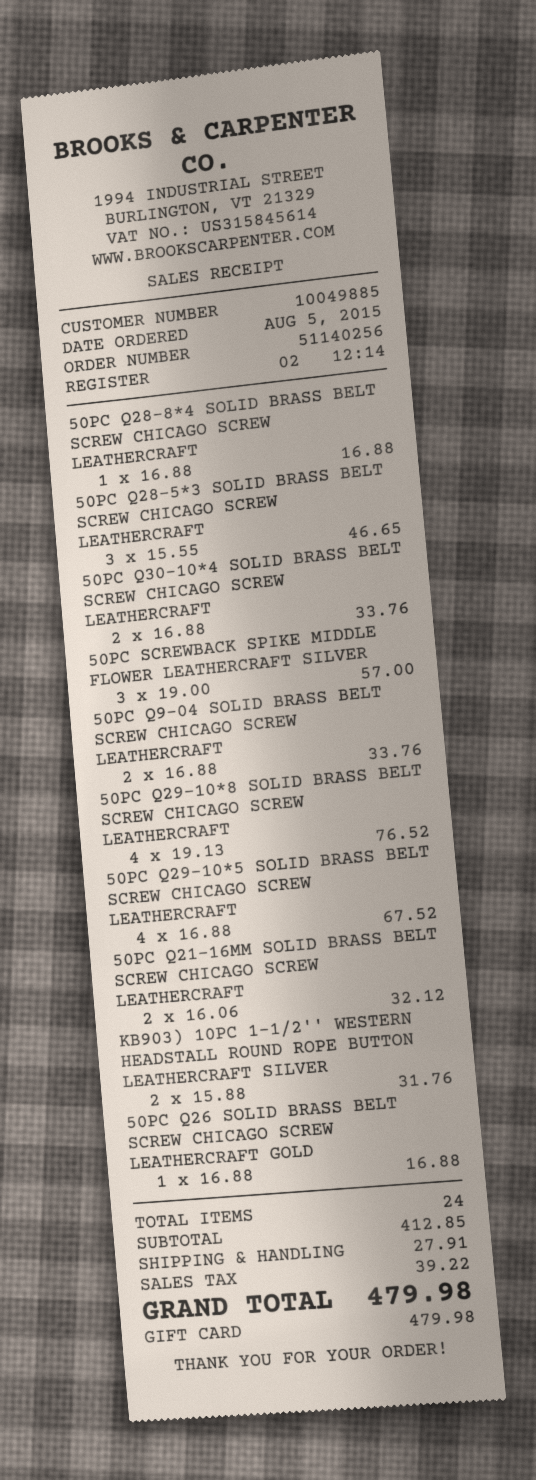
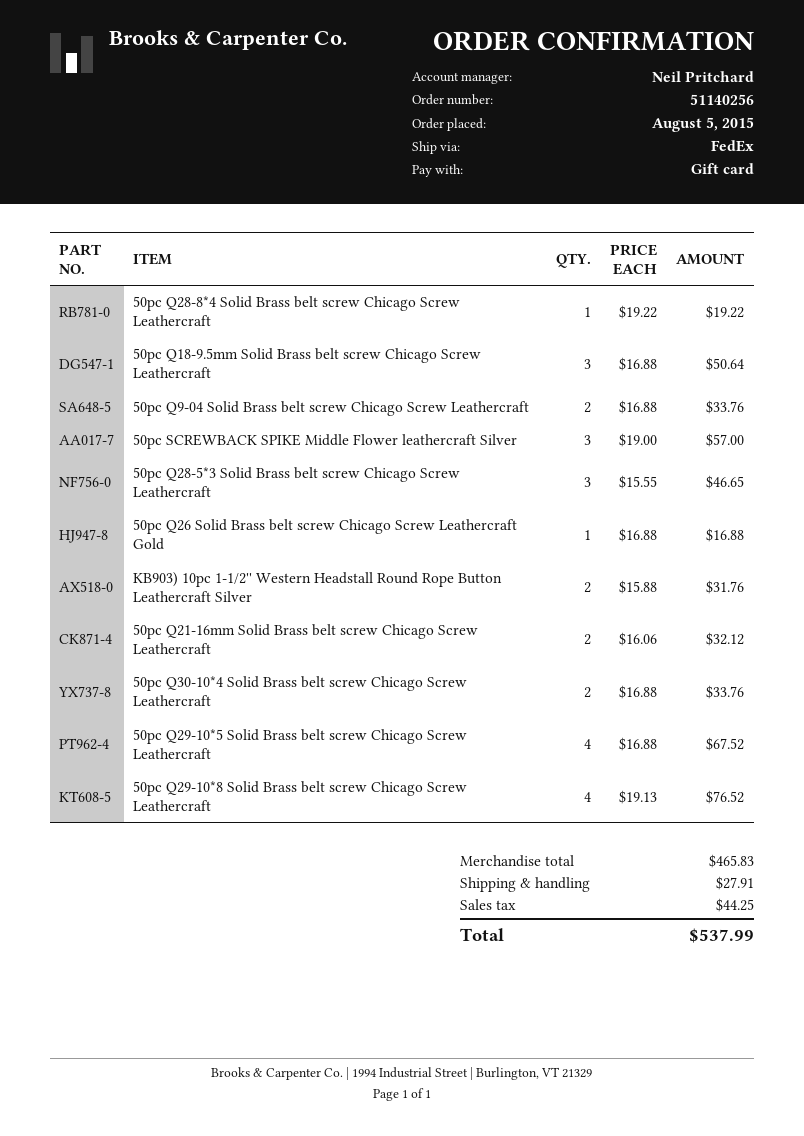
50PC Q28-8*4 SOLID BRASS BELT SCREW CHICAGO SCREW LEATHERCRAFT: 1 x 16.88 = 16.88 -> 1 x 19.22 = 19.22
50pc Q18-9.5mm Solid Brass belt screw Chicago Screw Leathercraft: none -> 3 x 16.88 = 50.64
subtotal: 412.85 -> 465.83
tax: 39.22 -> 44.25
total: 479.98 -> 537.99

